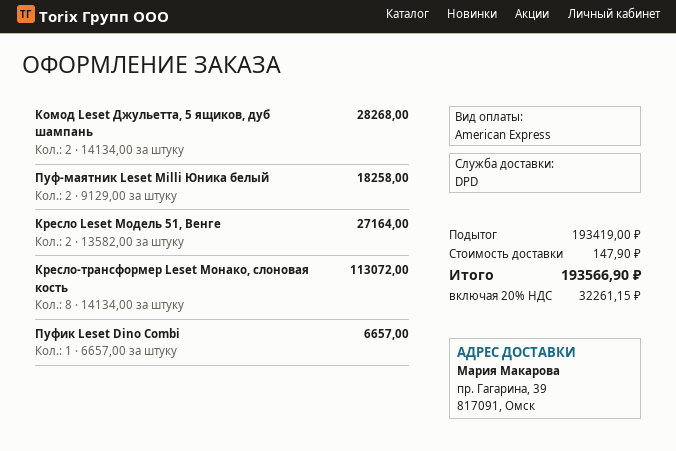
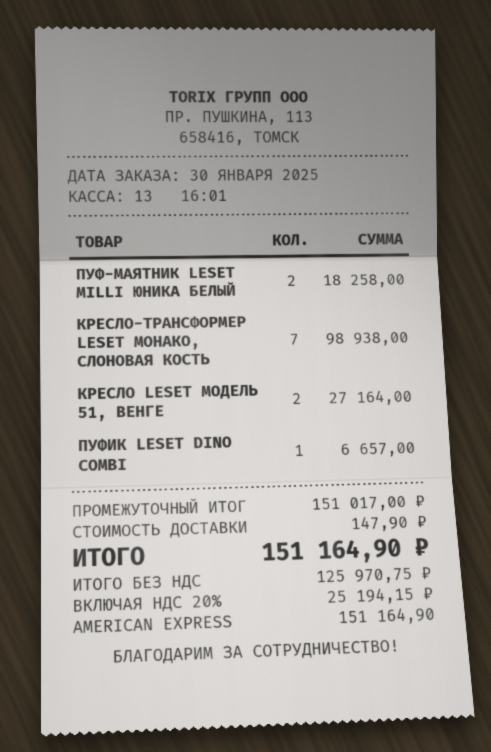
Комод Leset Джульетта, 5 ящиков, дуб шампань: 2 for 28268.00 -> none
Кресло-трансформер Leset Монако, слоновая кость: 8 for 113072.00 -> 7 for 98938.00
subtotal: 193419.00 -> 151017.00
tax: 20% = 32261.15 -> 20% = 25194.15
total: 193566.90 -> 151164.90

